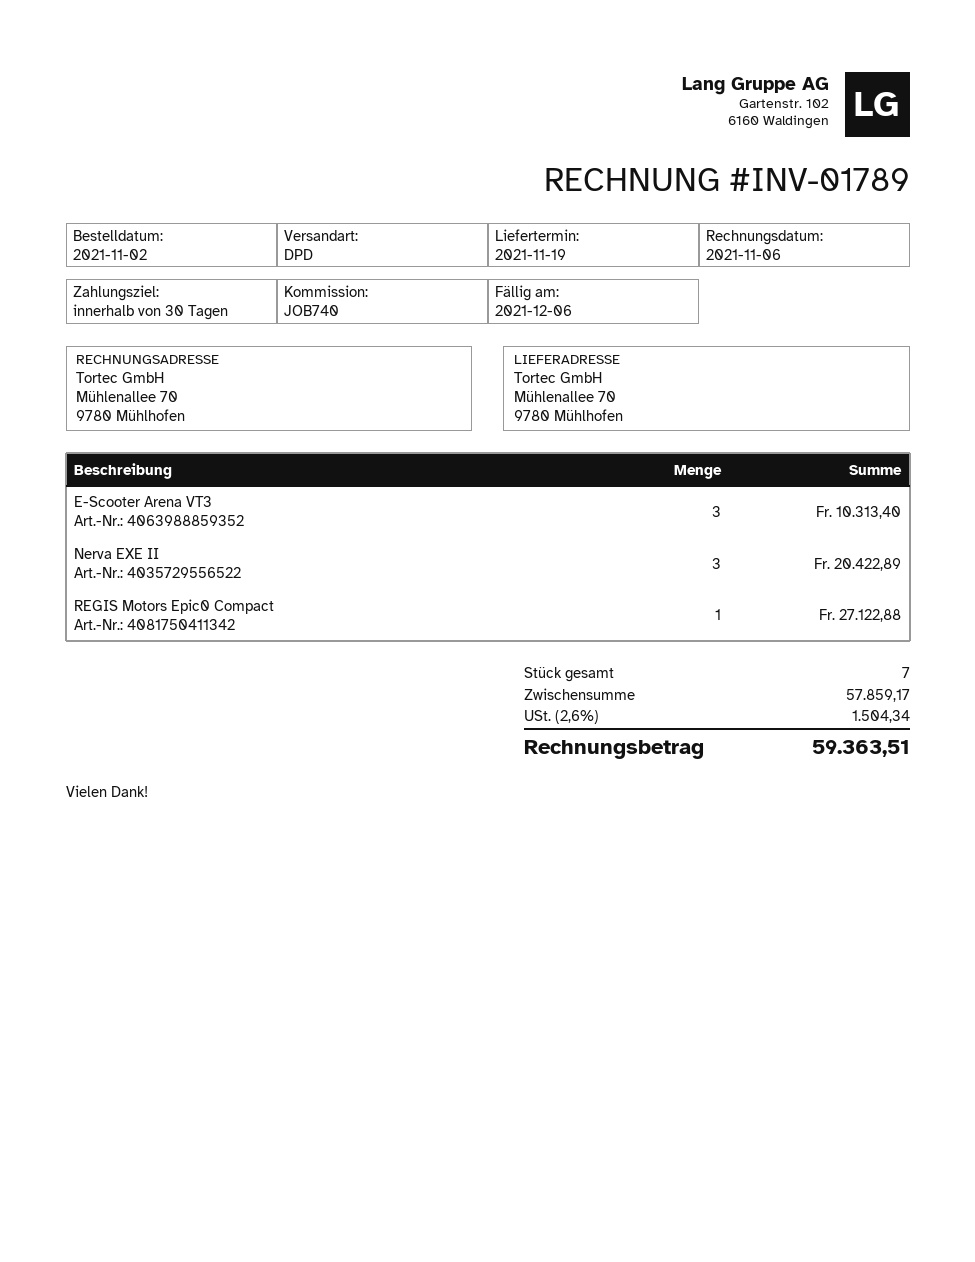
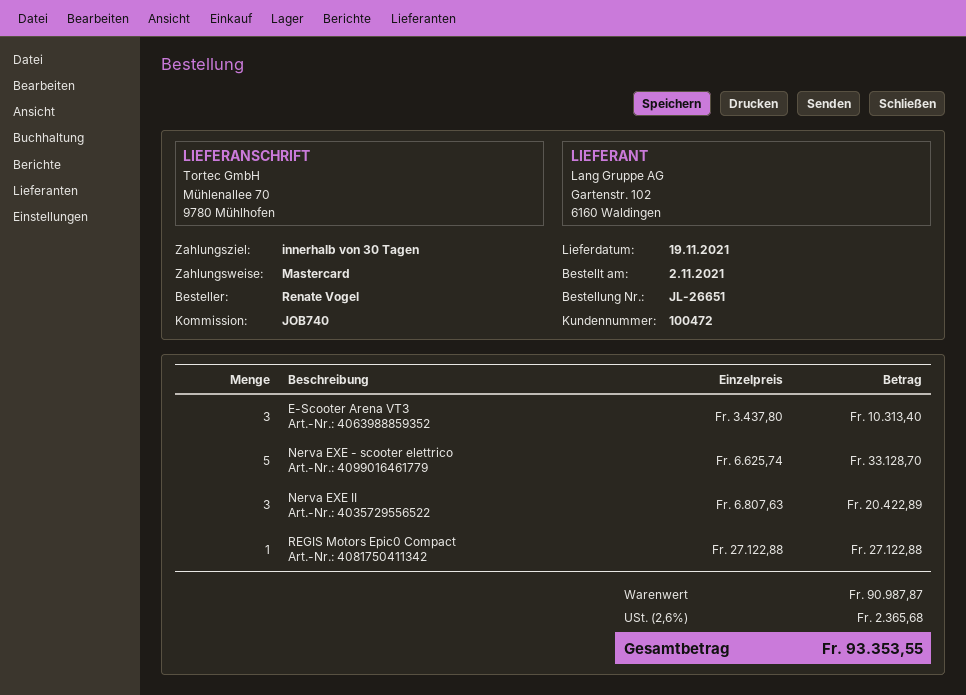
Nerva EXE - scooter elettrico: none -> 5 for 33128.70
subtotal: 57859.17 -> 90987.87
tax: 2.6% = 1504.34 -> 2.6% = 2365.68
total: 59363.51 -> 93353.55

